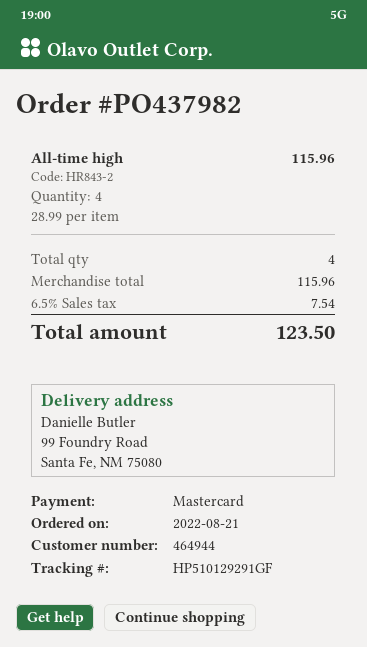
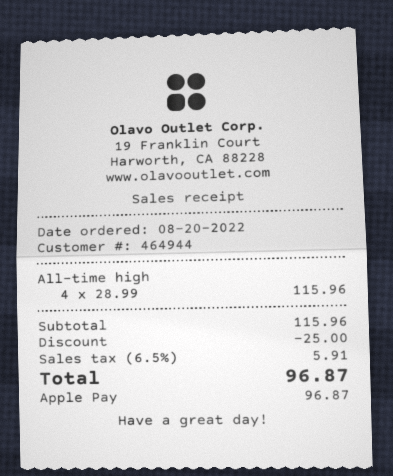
order date: 2022-08-21 -> 2022-08-20
payment method: Mastercard -> Apple Pay
discount: none -> 25.00
tax: 6.5% = 7.54 -> 6.5% = 5.91
total: 123.50 -> 96.87

